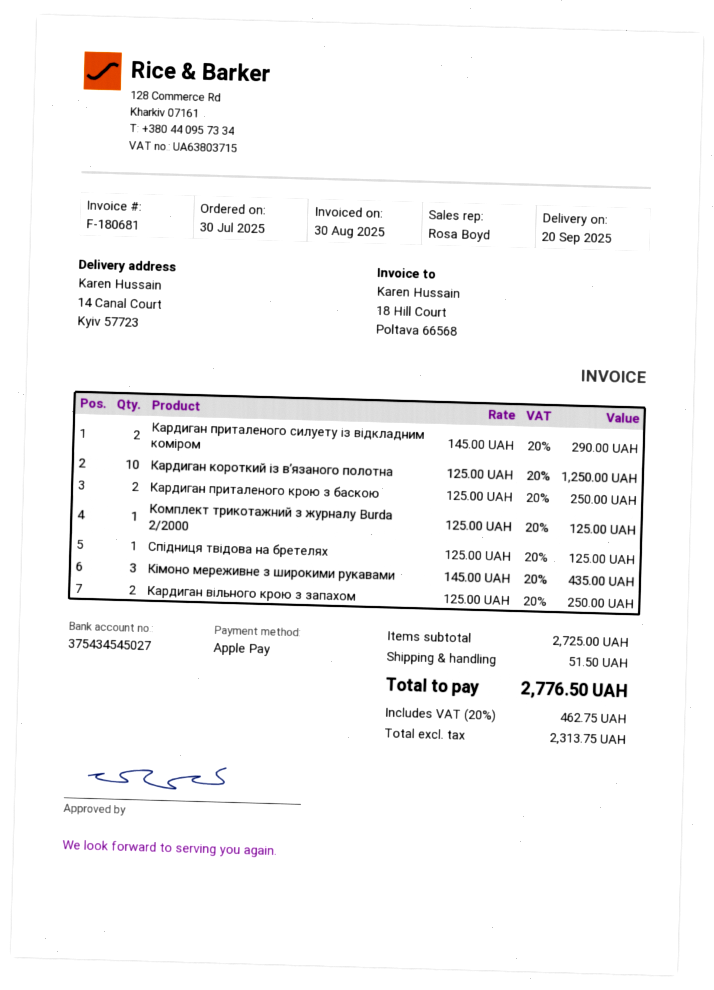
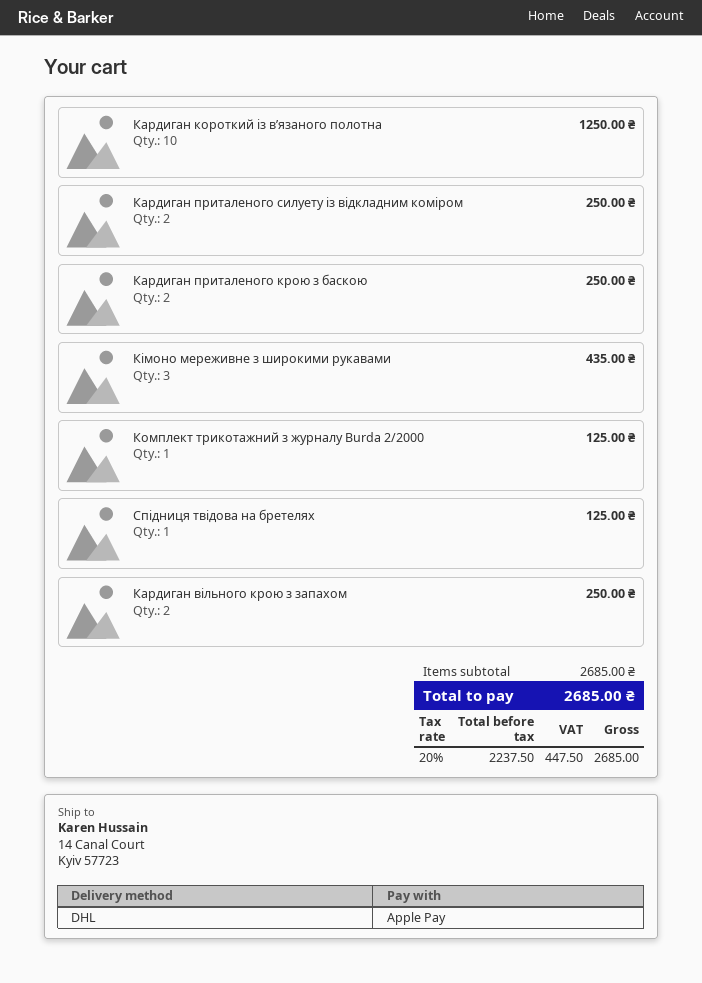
Кардиган приталеного силуету із відкладним коміром: 2 for 290.00 -> 2 for 250.00
subtotal: 2725.00 -> 2685.00
shipping: 51.50 -> none
net: 2313.75 -> 2237.50
tax: 20% = 462.75 -> 20% = 447.50
total: 2776.50 -> 2685.00

